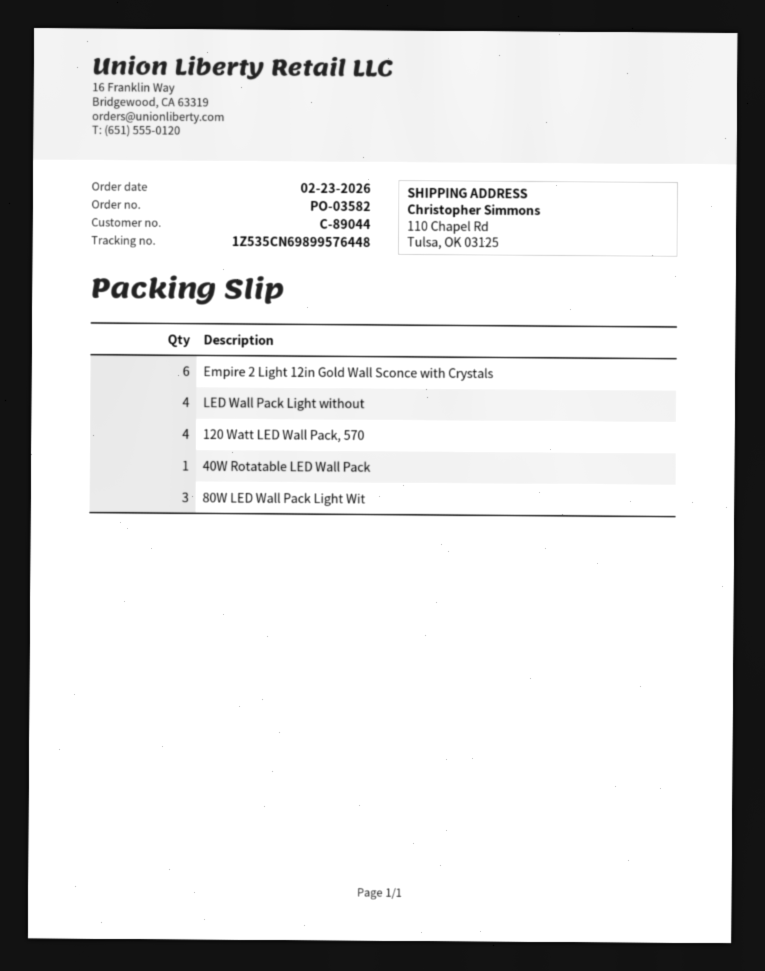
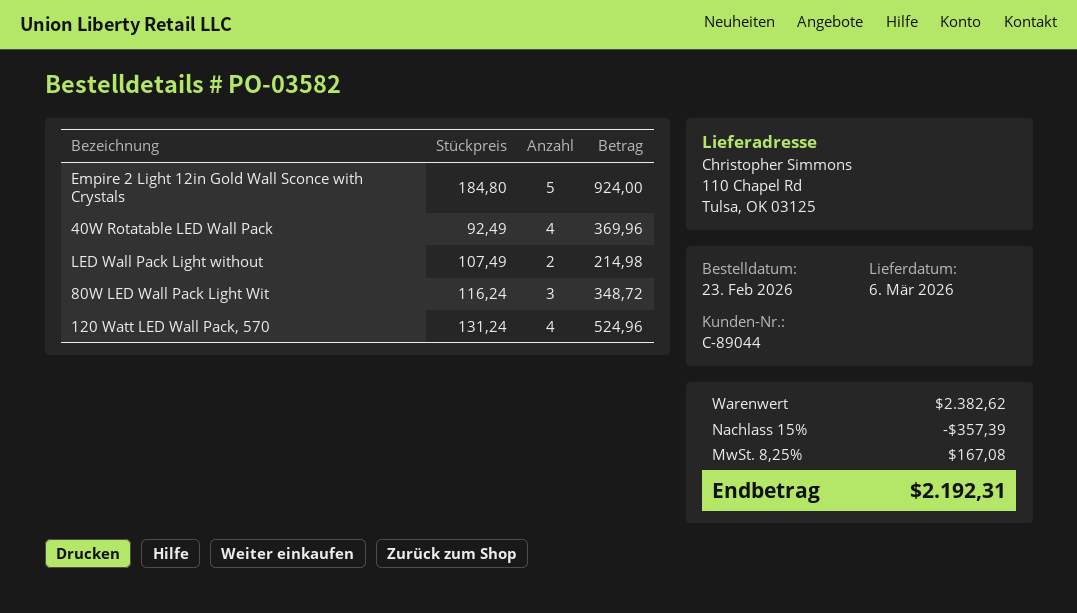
Empire 2 Light 12in Gold Wall Sconce with Crystals: 6 -> 5
LED Wall Pack Light without: 4 -> 2
40W Rotatable LED Wall Pack: 1 -> 4

